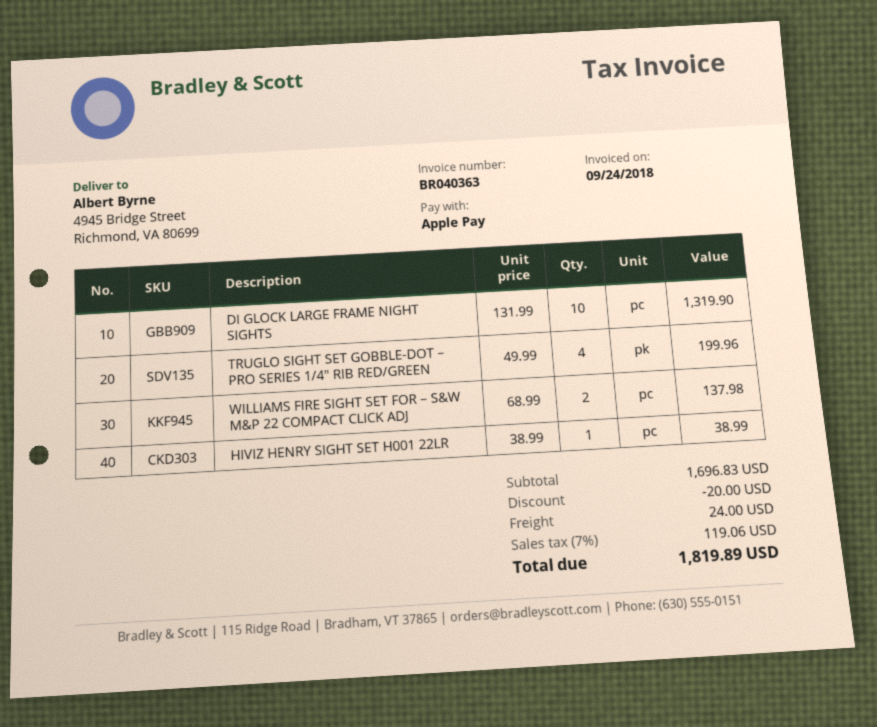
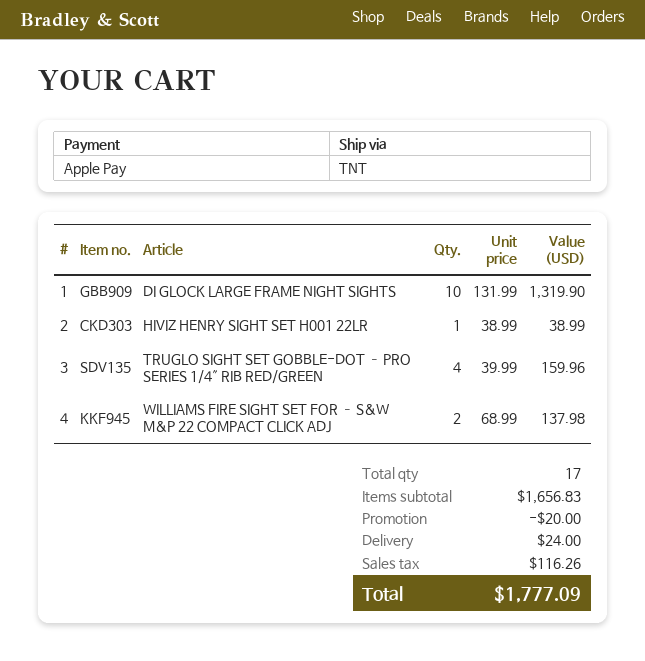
TRUGLO SIGHT SET GOBBLE-DOT – PRO SERIES 1/4″ RIB RED/GREEN: 4 x 49.99 = 199.96 -> 4 x 39.99 = 159.96
subtotal: 1696.83 -> 1656.83
tax: 119.06 -> 116.26
total: 1819.89 -> 1777.09

